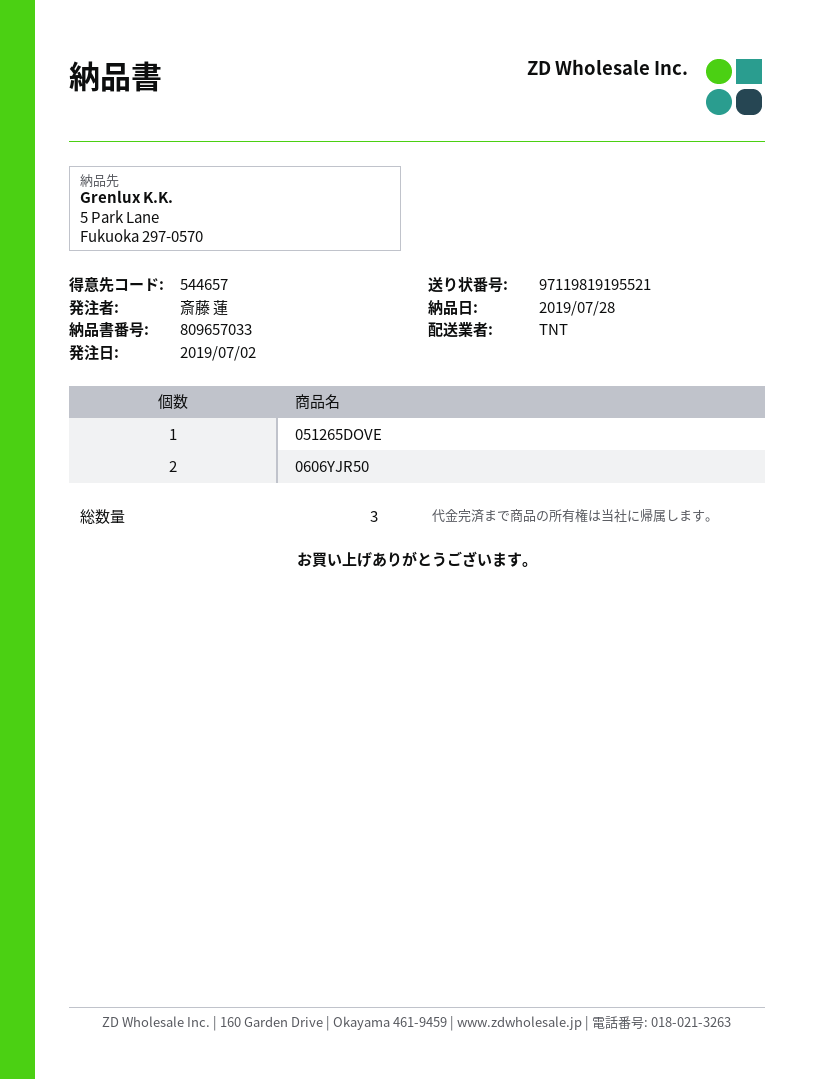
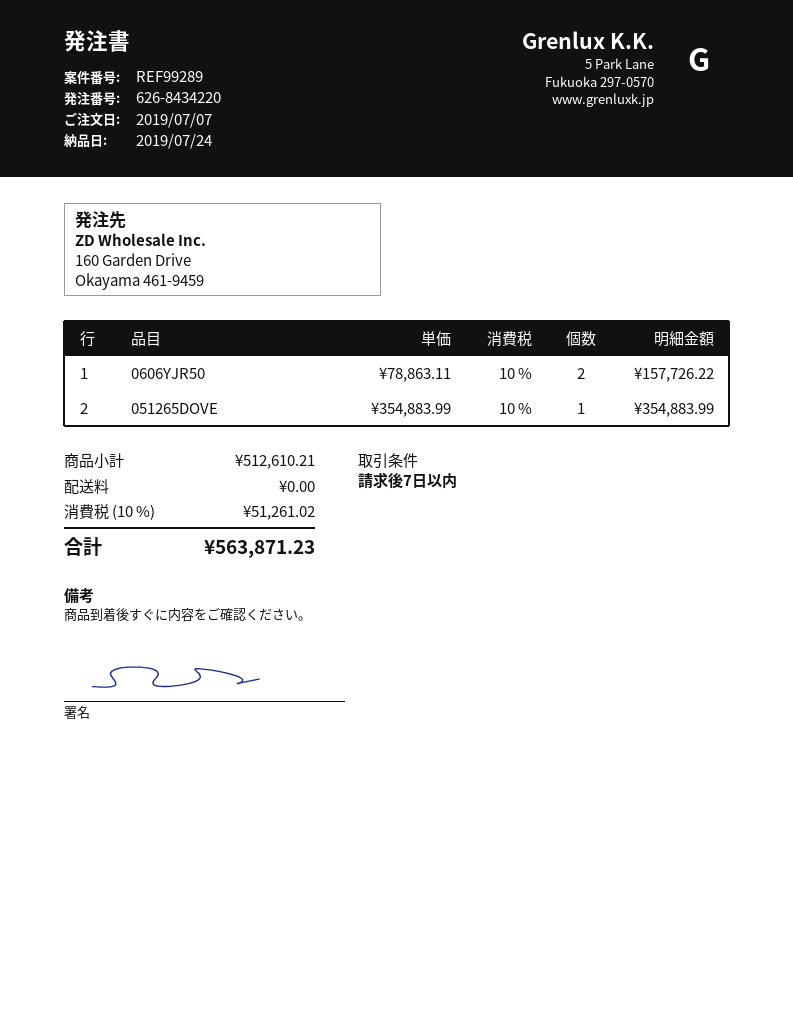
order date: 2019-07-02 -> 2019-07-07
delivery date: 2019-07-28 -> 2019-07-24

